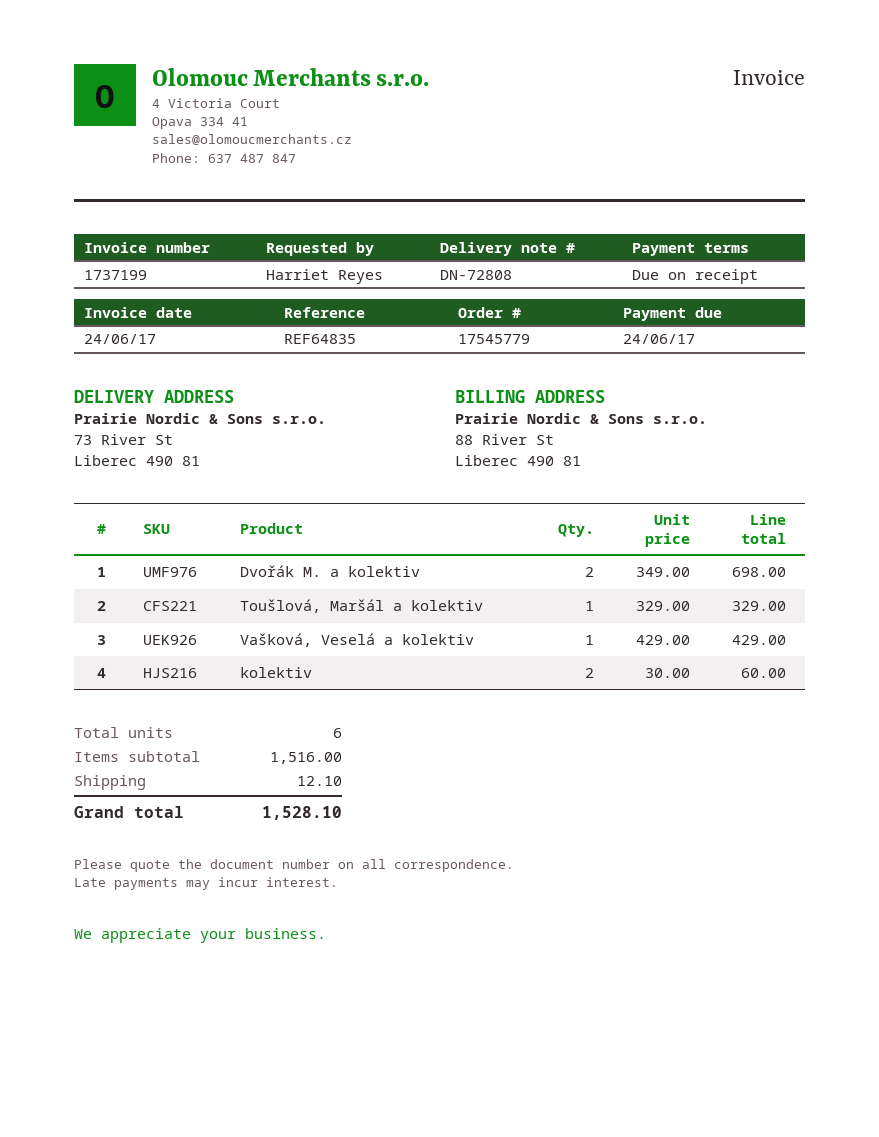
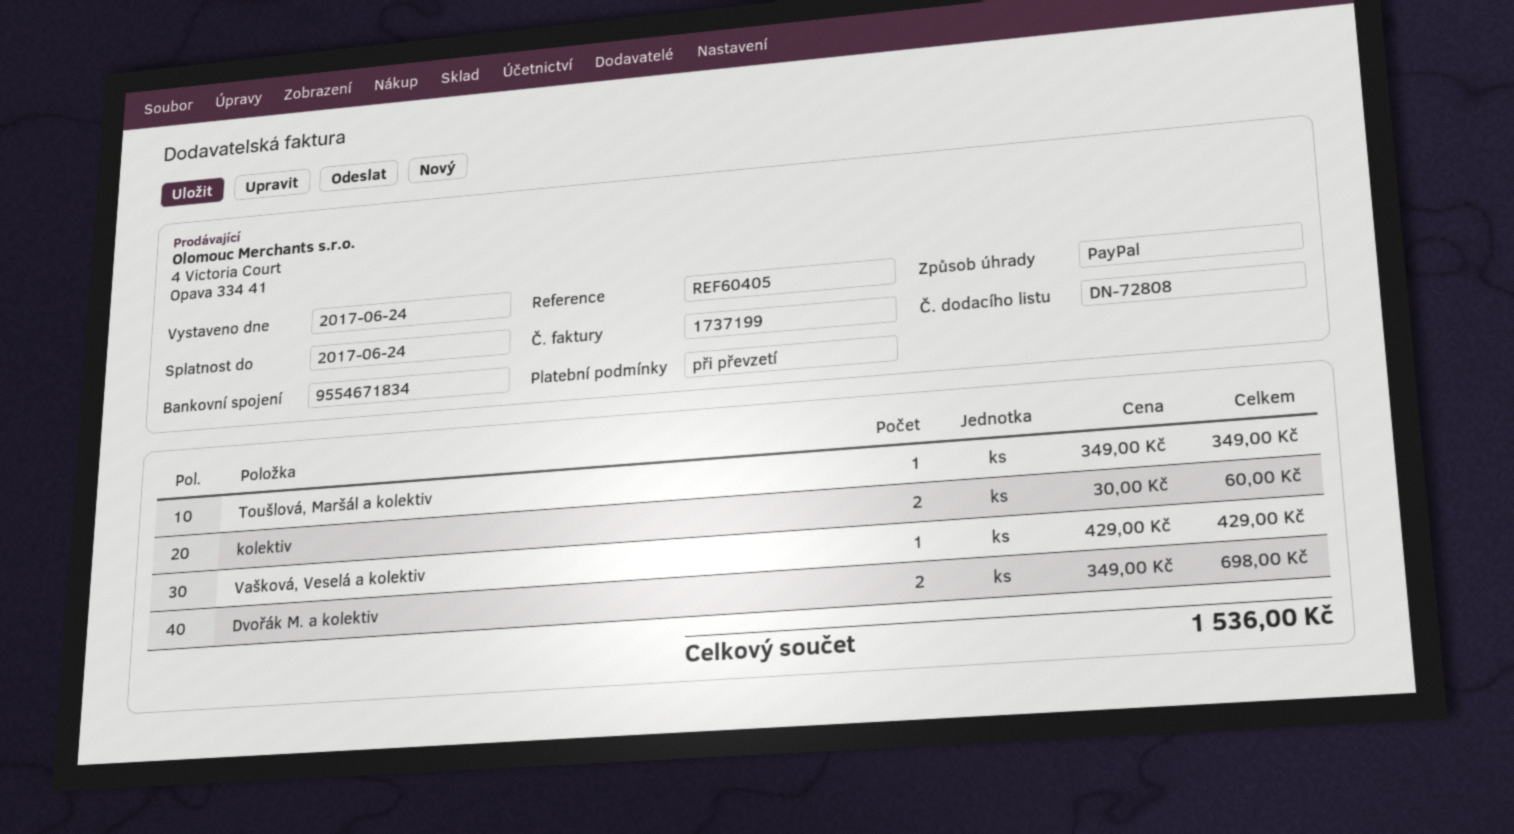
reference: REF64835 -> REF60405
Toušlová, Maršál a kolektiv: 1 x 329.00 = 329.00 -> 1 x 349.00 = 349.00
shipping: 12.10 -> none
total: 1528.10 -> 1536.00

